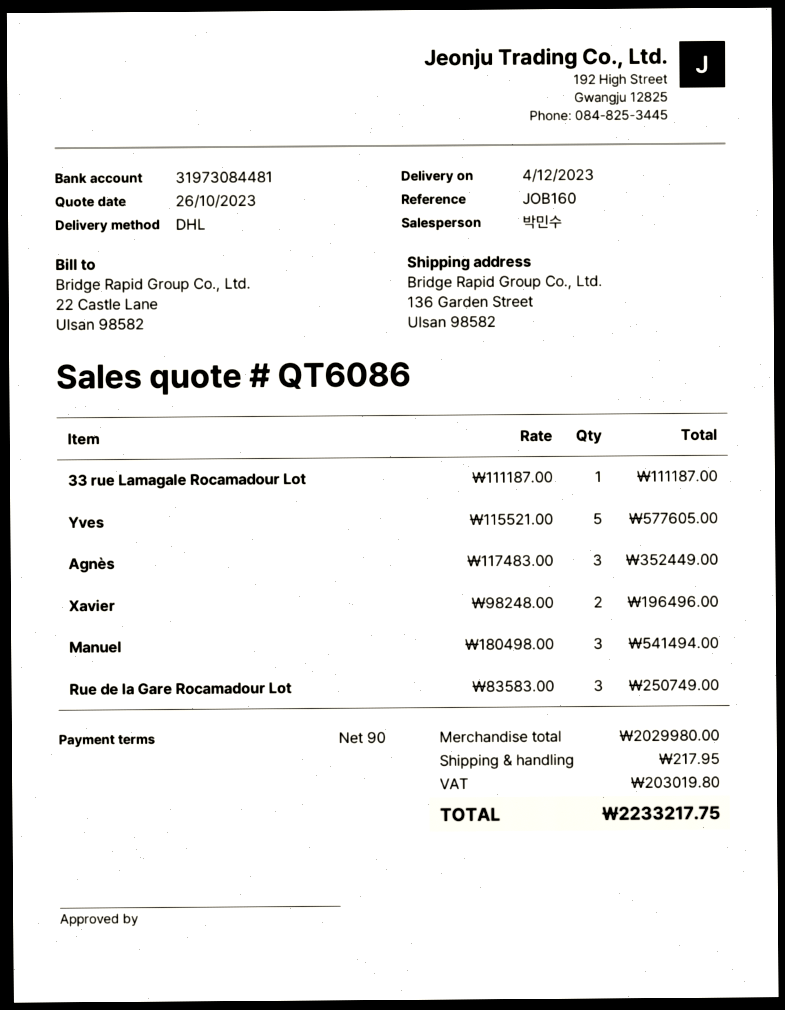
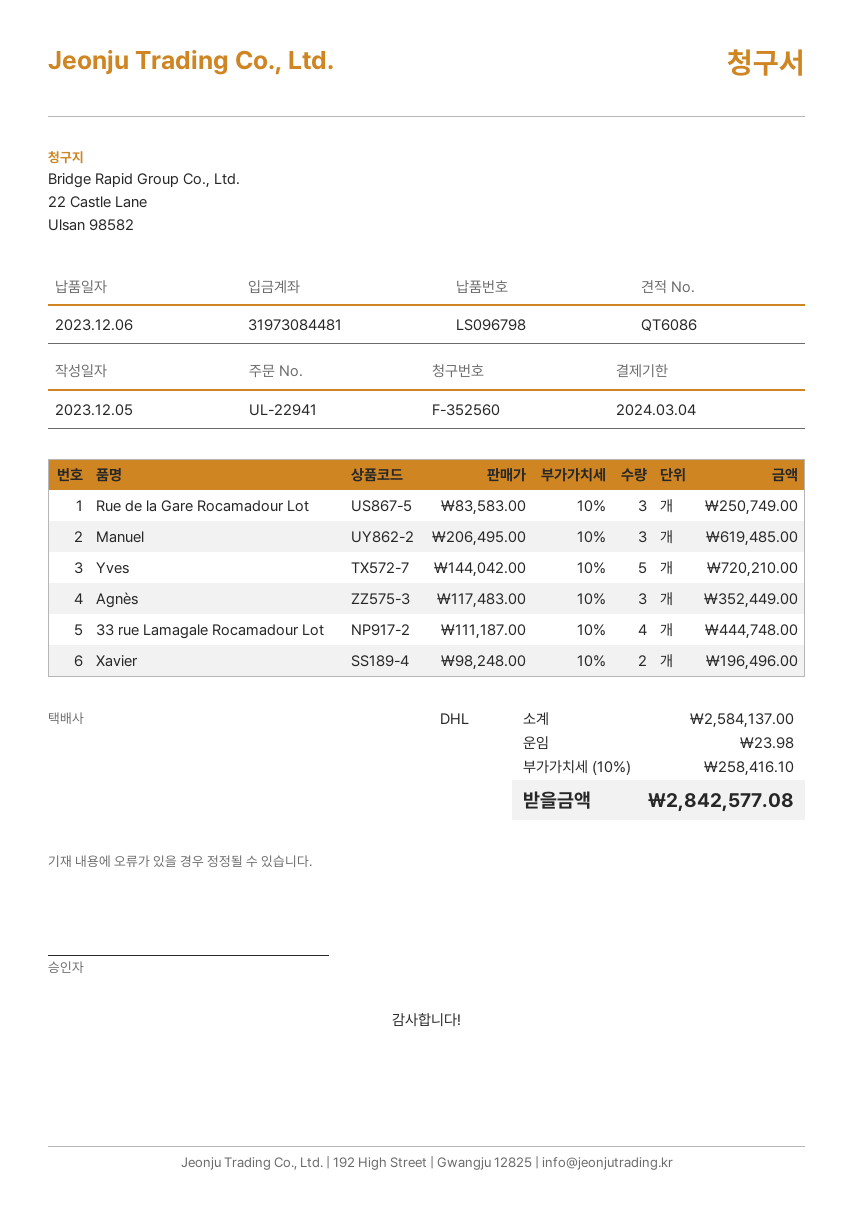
delivery date: 2023-12-04 -> 2023-12-06
33 rue Lamagale Rocamadour Lot: 1 x 111187.00 = 111187.00 -> 4 x 111187.00 = 444748.00
Yves: 5 x 115521.00 = 577605.00 -> 5 x 144042.00 = 720210.00
Manuel: 3 x 180498.00 = 541494.00 -> 3 x 206495.00 = 619485.00
subtotal: 2029980.00 -> 2584137.00
shipping: 217.95 -> 23.98
tax: 203019.80 -> 258416.10
total: 2233217.75 -> 2842577.08

